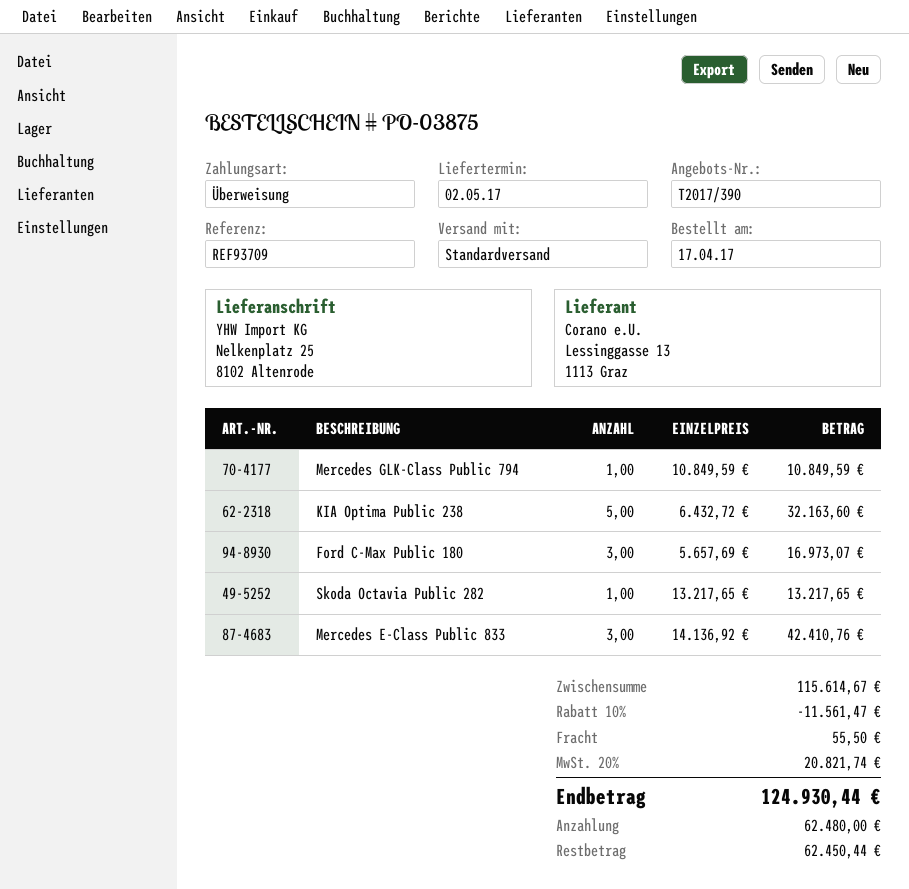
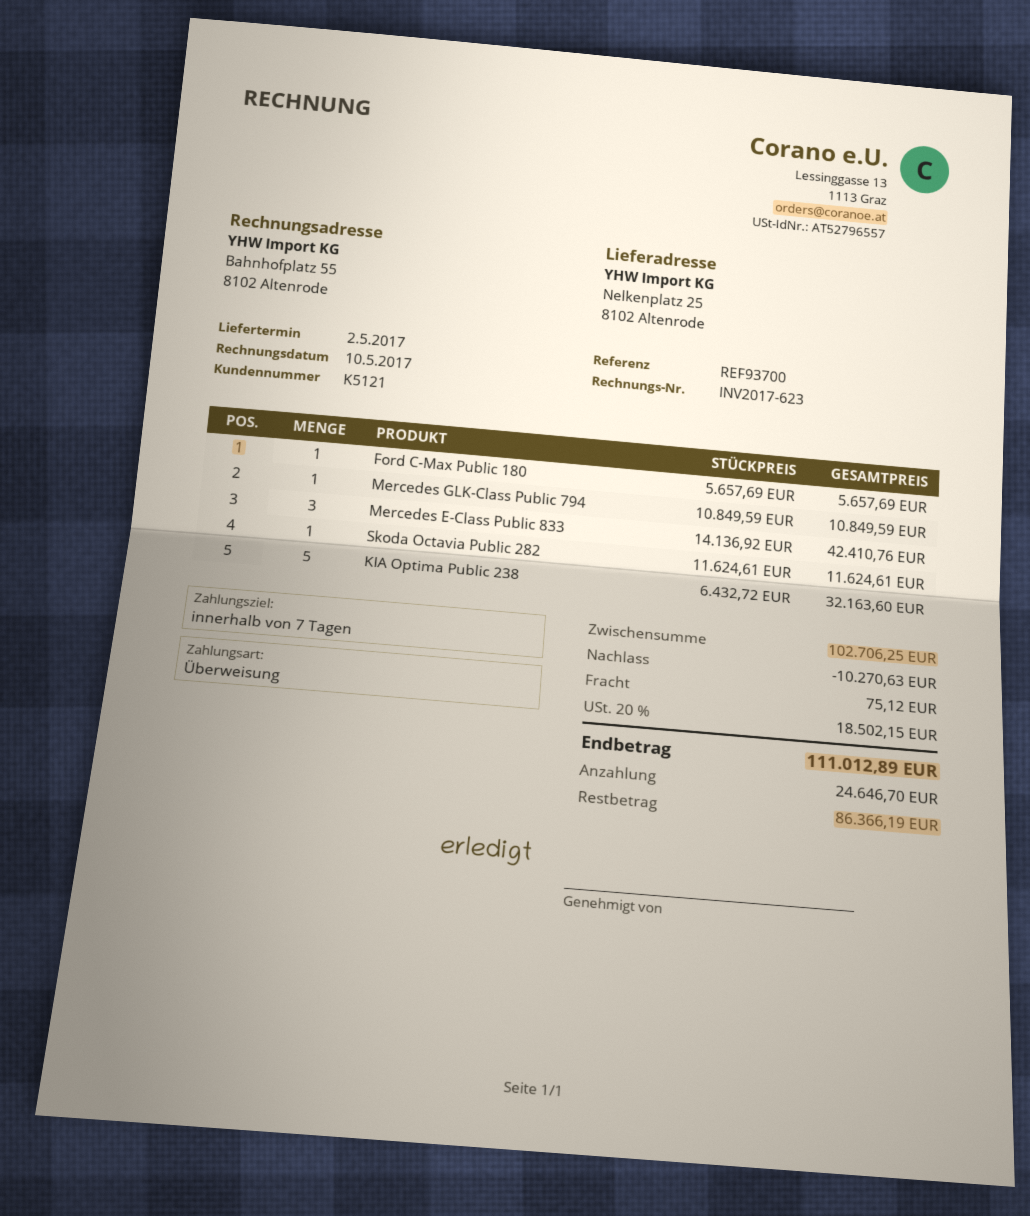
reference: REF93709 -> REF93700
Ford C-Max Public 180: 3 x 5657.69 = 16973.07 -> 1 x 5657.69 = 5657.69
Skoda Octavia Public 282: 1 x 13217.65 = 13217.65 -> 1 x 11624.61 = 11624.61
subtotal: 115614.67 -> 102706.25
discount: 11561.47 -> 10270.63
shipping: 55.50 -> 75.12
tax: 20% = 20821.74 -> 20% = 18502.15
total: 124930.44 -> 111012.89
deposit: 62480.00 -> 24646.70
balance: 62450.44 -> 86366.19

